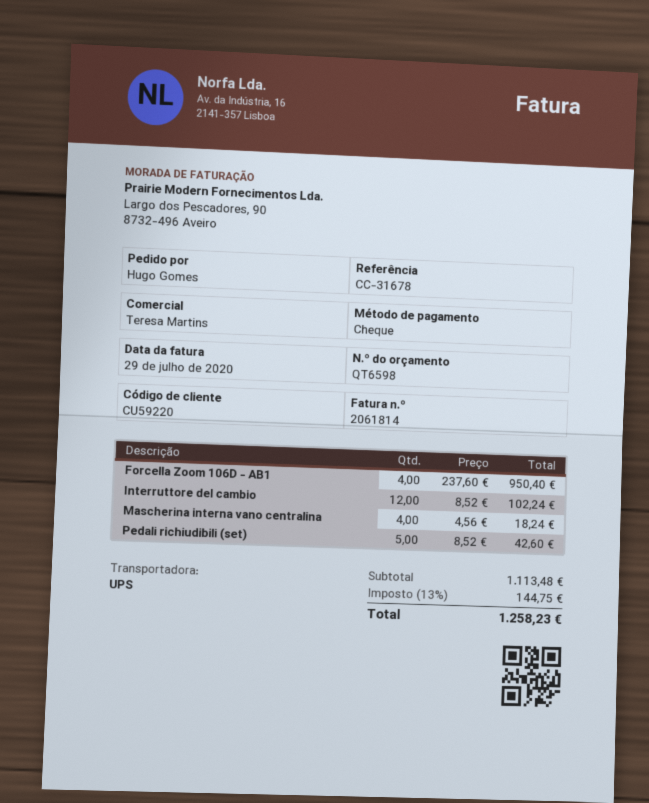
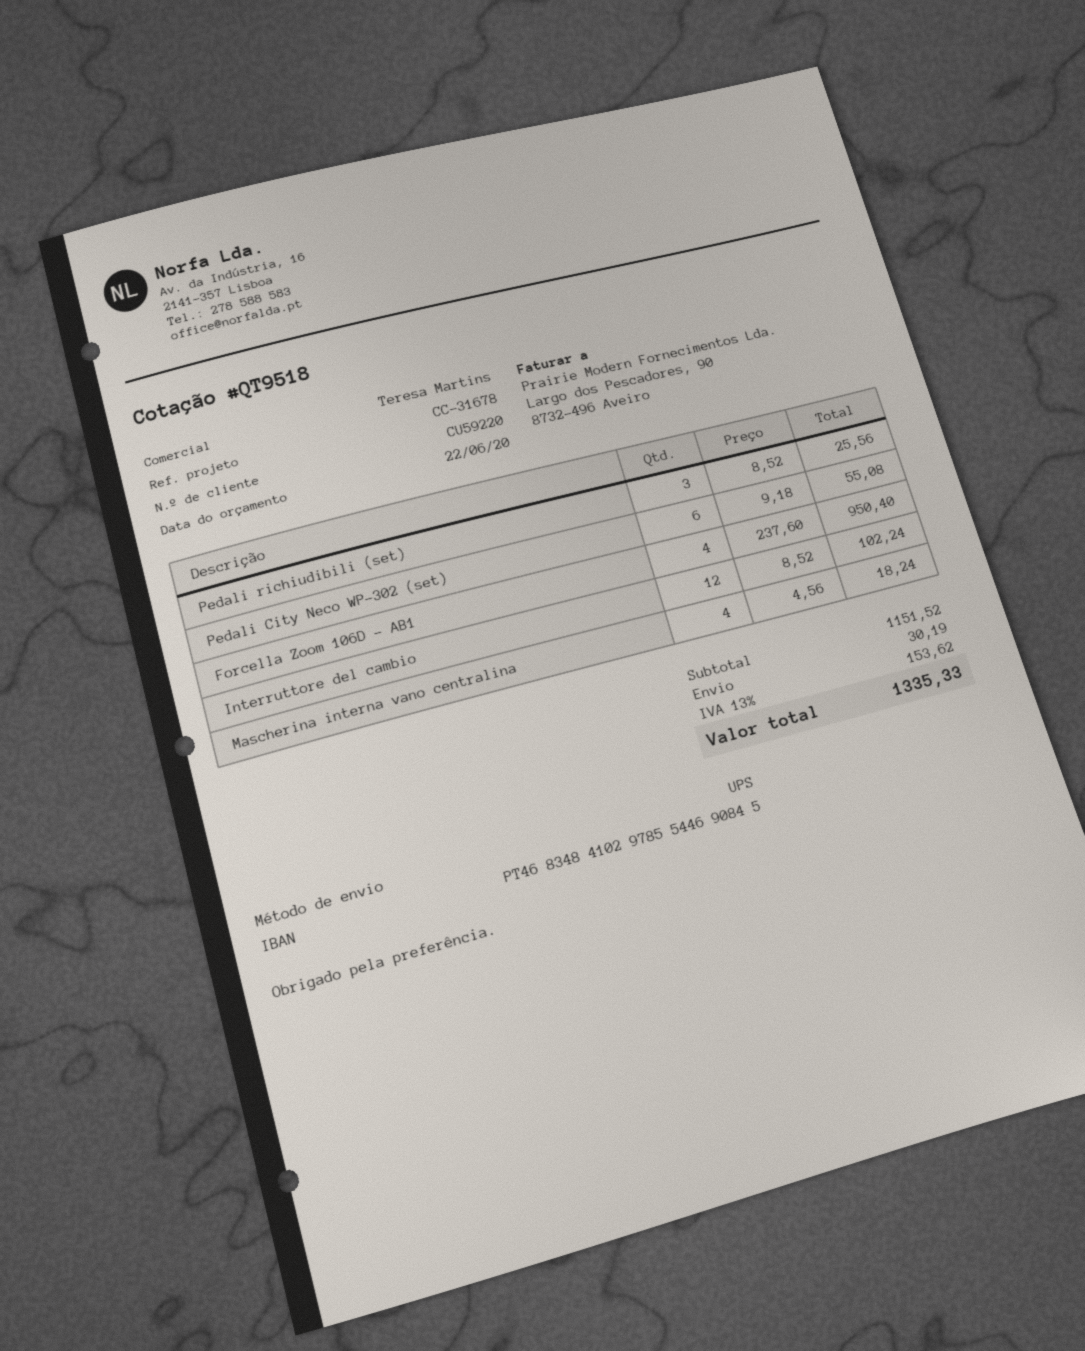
quote number: QT6598 -> QT9518
Pedali richiudibili (set): 5 x 8.52 = 42.60 -> 3 x 8.52 = 25.56
Pedali City Neco WP-302 (set): none -> 6 x 9.18 = 55.08
subtotal: 1113.48 -> 1151.52
shipping: none -> 30.19
tax: 13% = 144.75 -> 13% = 153.62
total: 1258.23 -> 1335.33

